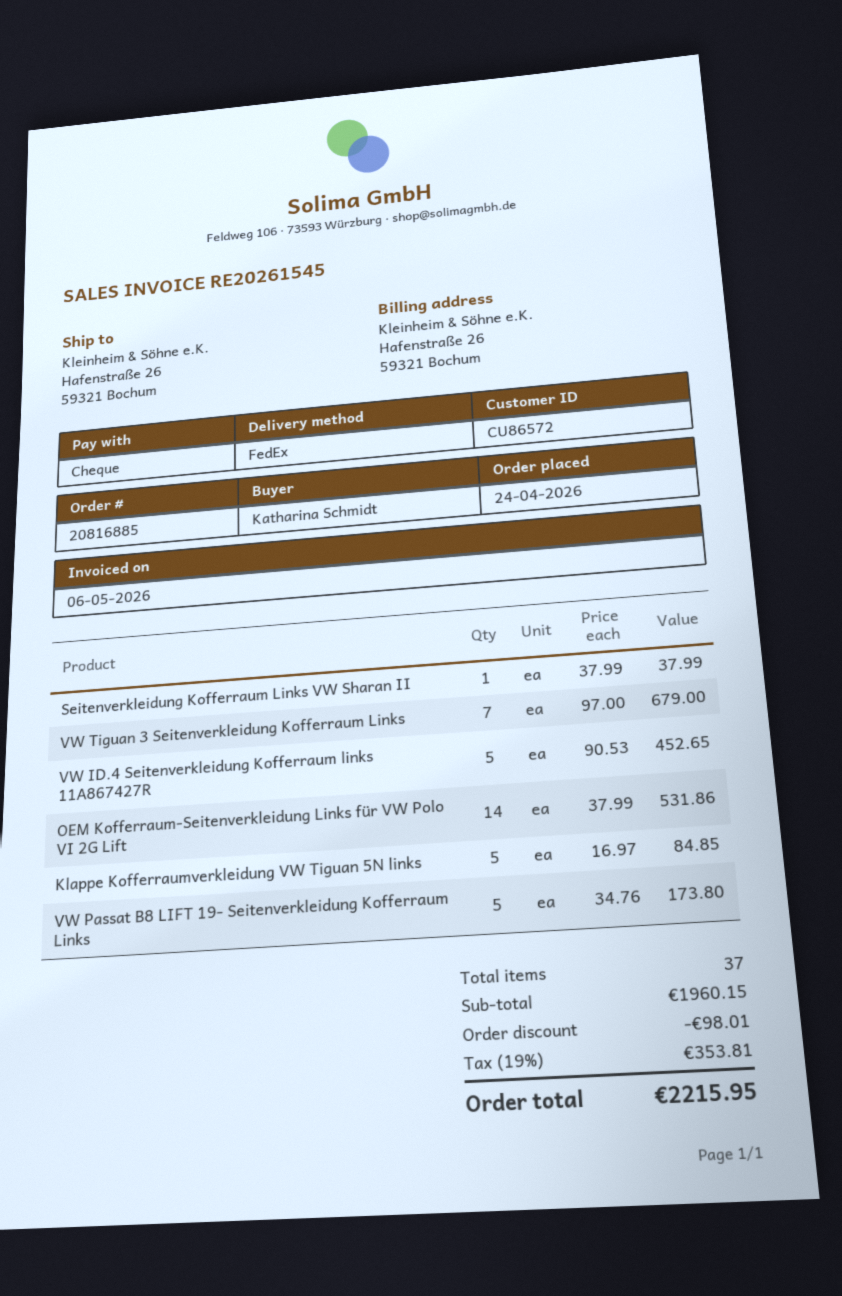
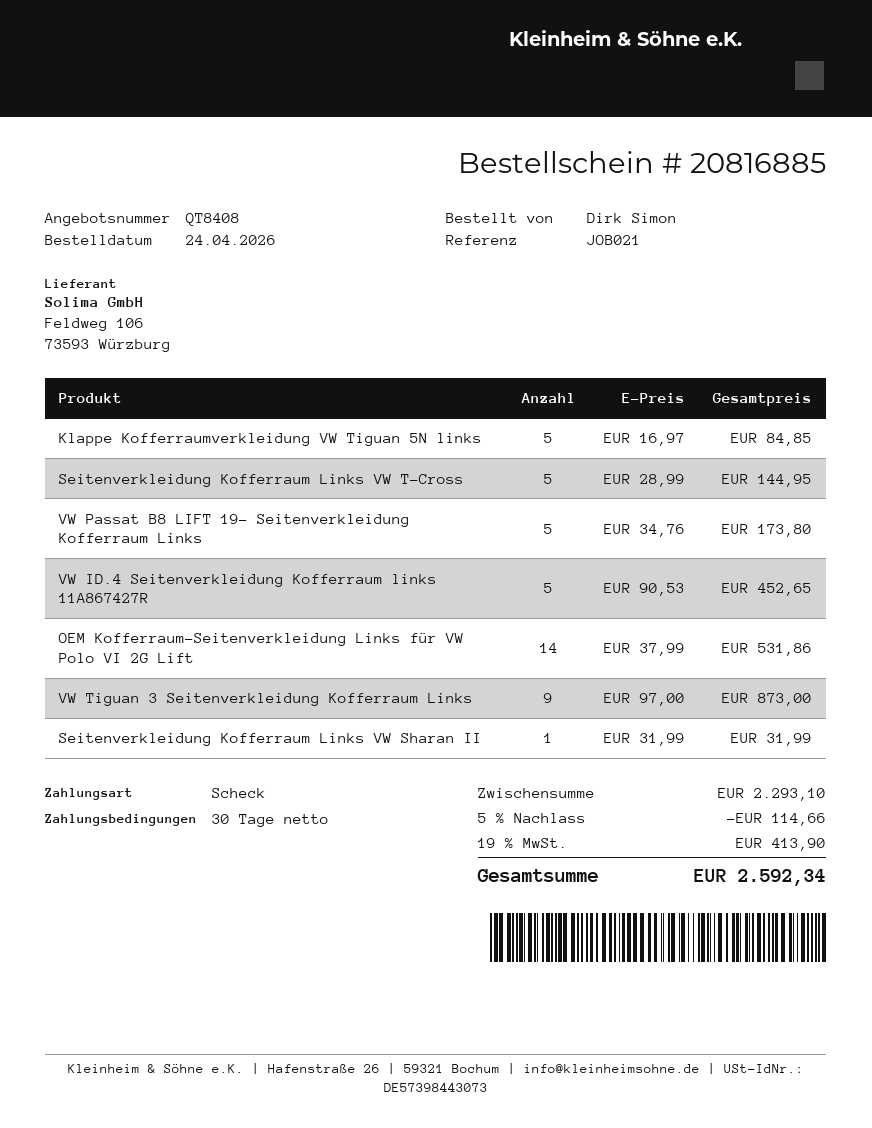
ordered by: Katharina Schmidt -> Dirk Simon
Seitenverkleidung Kofferraum Links VW Sharan II: 1 x 37.99 = 37.99 -> 1 x 31.99 = 31.99
VW Tiguan 3 Seitenverkleidung Kofferraum Links: 7 x 97.00 = 679.00 -> 9 x 97.00 = 873.00
Seitenverkleidung Kofferraum Links VW T-Cross: none -> 5 x 28.99 = 144.95
subtotal: 1960.15 -> 2293.10
discount: 98.01 -> 114.66
tax: 19% = 353.81 -> 19% = 413.90
total: 2215.95 -> 2592.34

